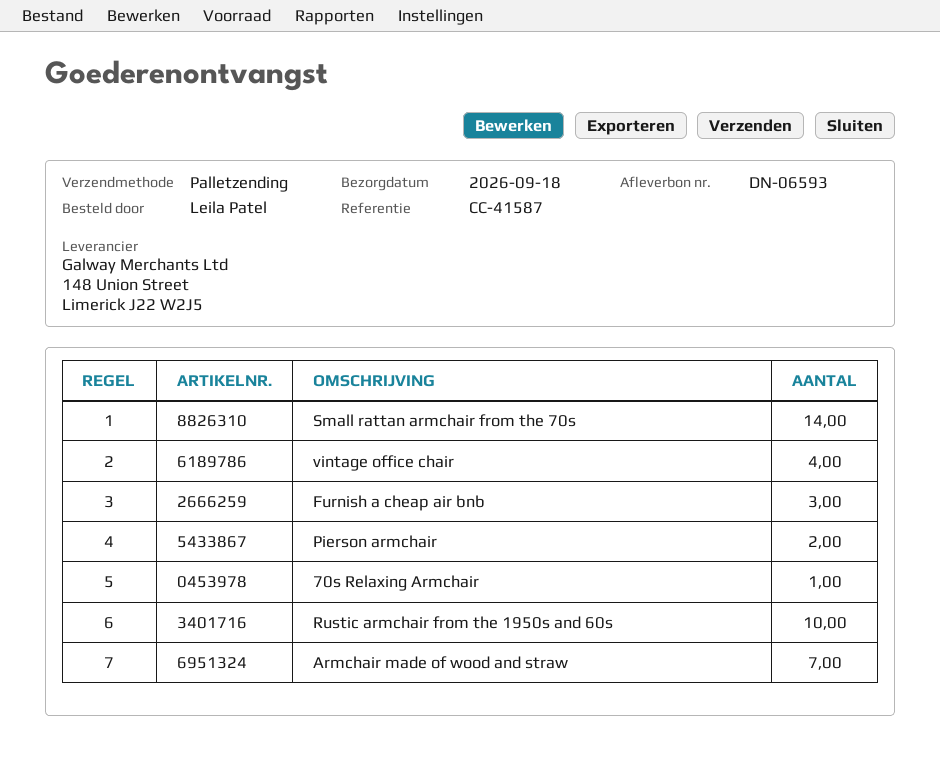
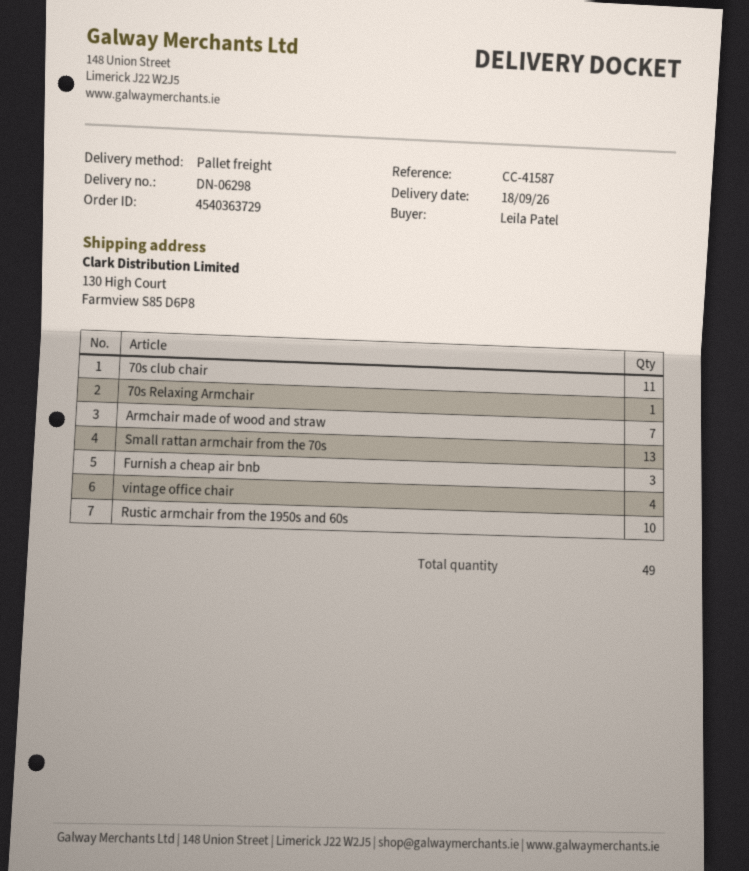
delivery note number: DN-06593 -> DN-06298
Small rattan armchair from the 70s: 14 -> 13
Pierson armchair: 2 -> none
70s club chair: none -> 11

